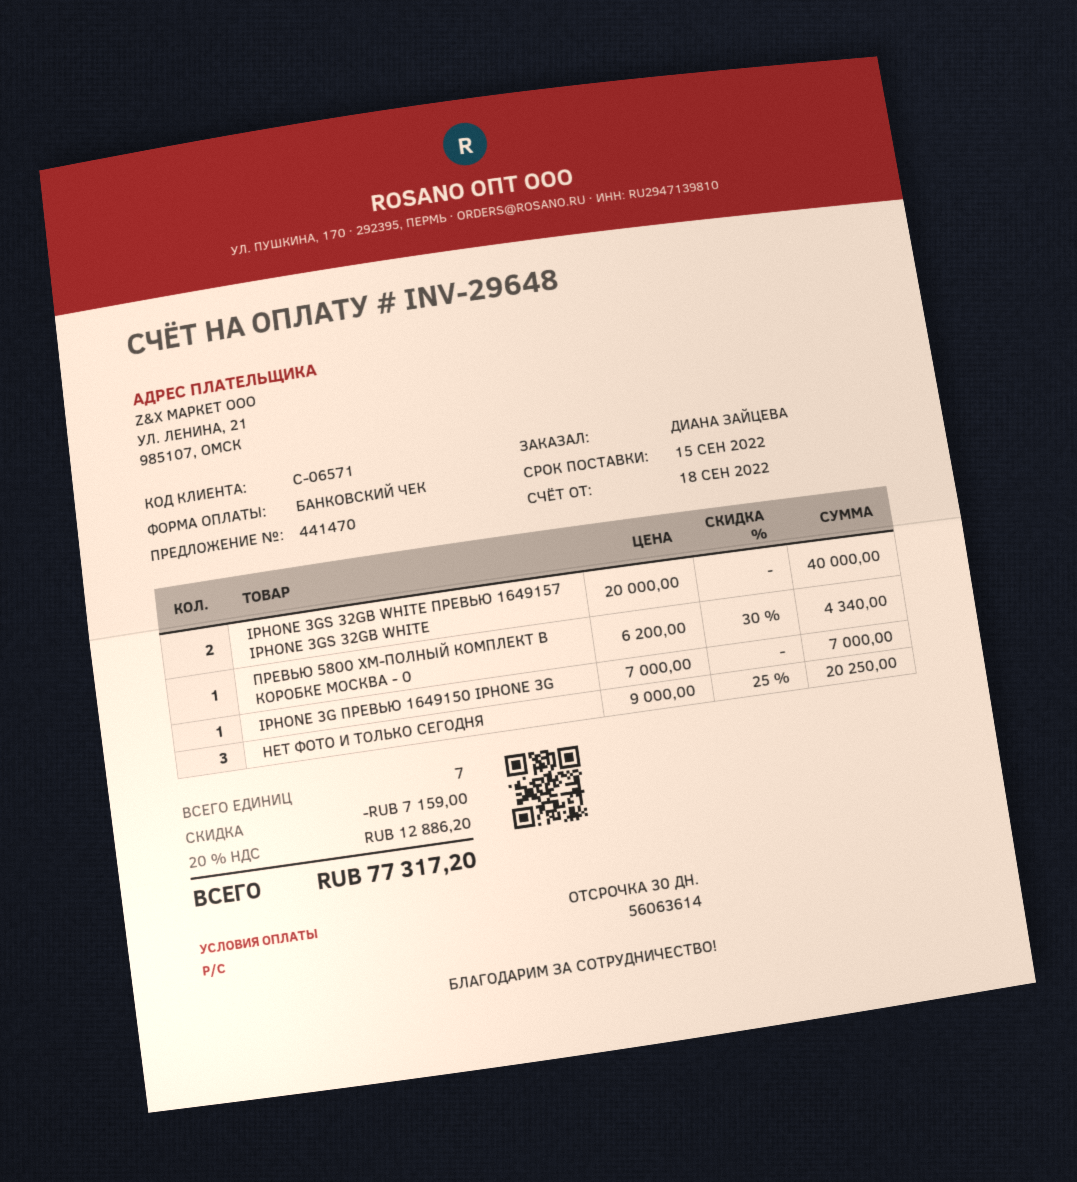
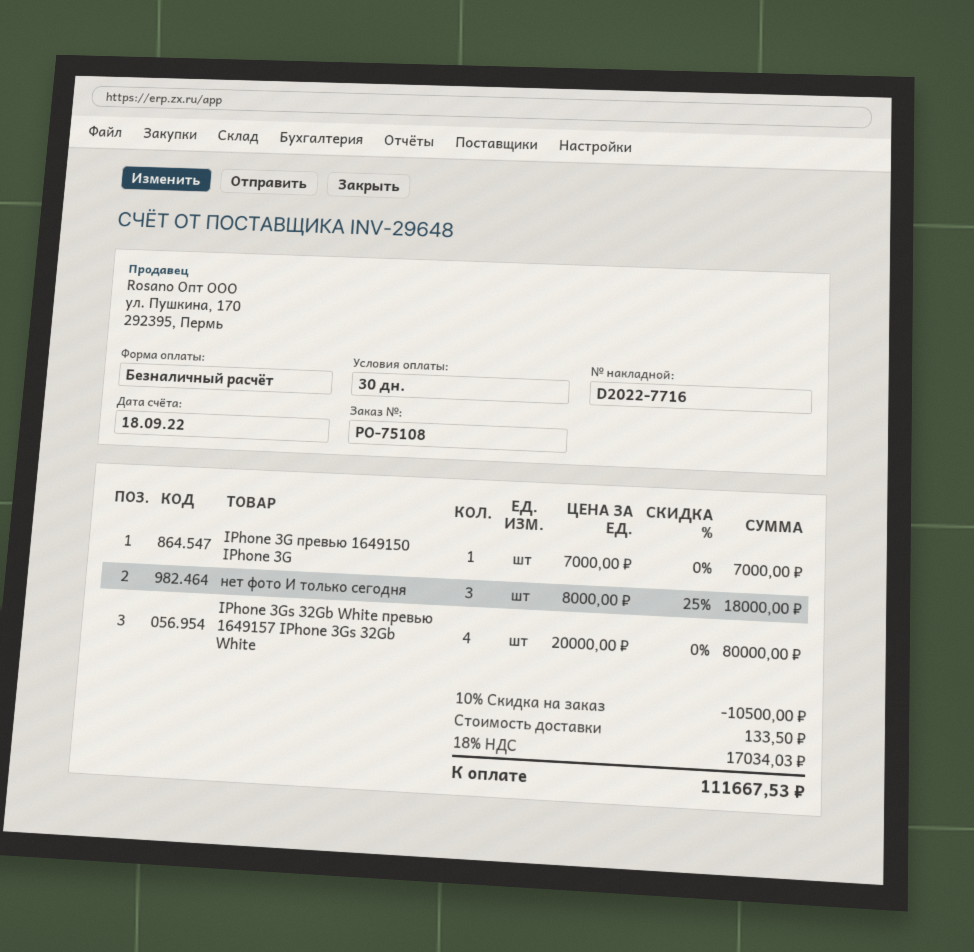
payment method: cheque -> bank transfer
IPHONE 3GS 32GB WHITE ПРЕВЬЮ 1649157 IPHONE 3GS 32GB WHITE: 2 x 20000.00 = 40000.00 -> 4 x 20000.00 = 80000.00
ПРЕВЬЮ 5800 XM-ПОЛНЫЙ КОМПЛЕКТ В КОРОБКЕ МОСКВА - 0: 1 x 6200.00 - 30% = 4340.00 -> none
НЕТ ФОТО И ТОЛЬКО СЕГОДНЯ: 3 x 9000.00 - 25% = 20250.00 -> 3 x 8000.00 - 25% = 18000.00
discount: 7159.00 -> 10500.00
shipping: none -> 133.50
tax: 20% = 12886.20 -> 18% = 17034.03
total: 77317.20 -> 111667.53

